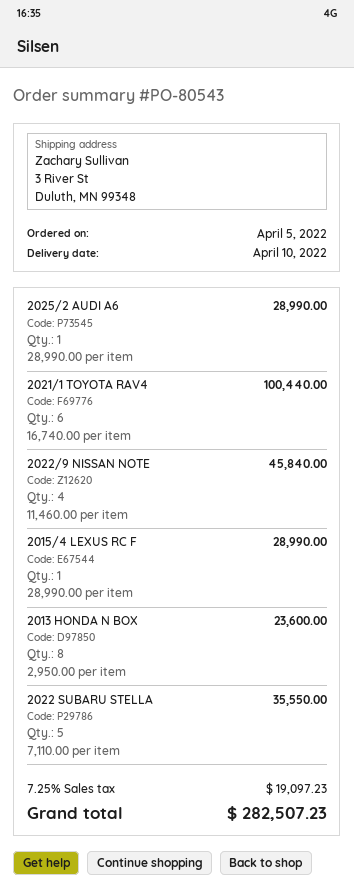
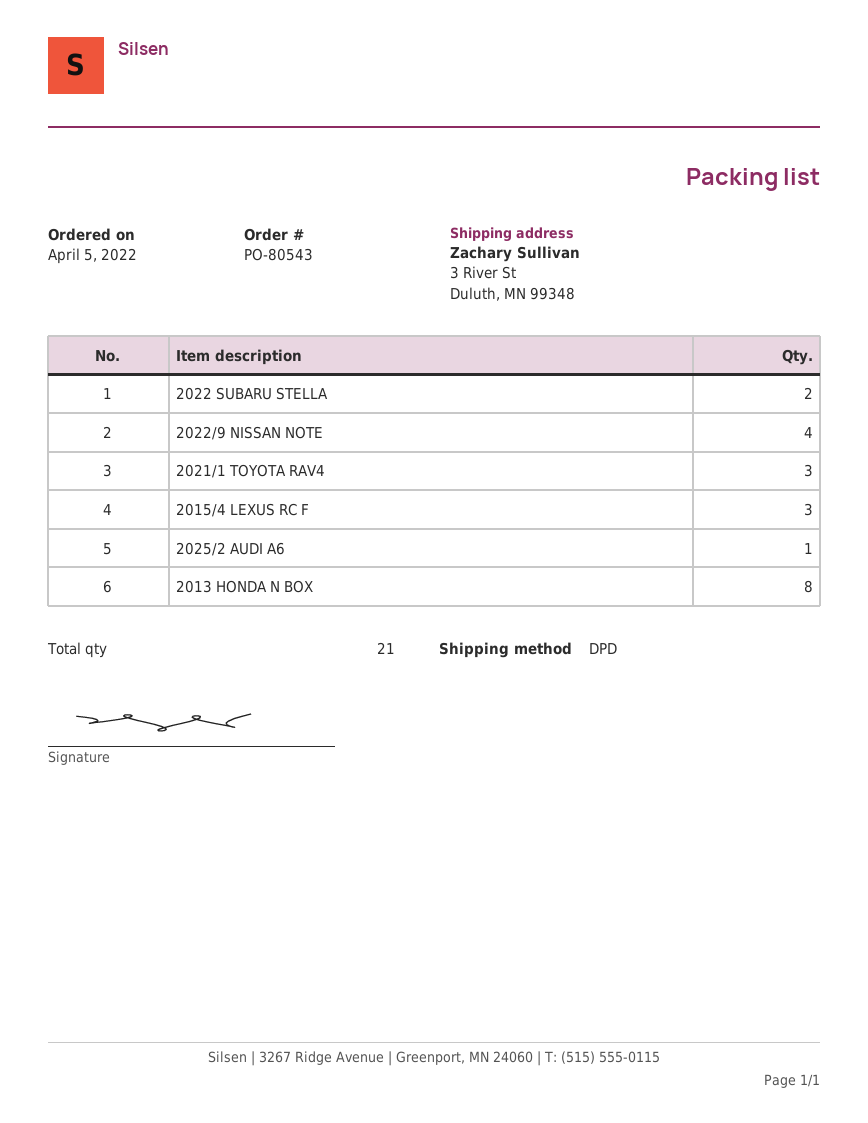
2021/1 TOYOTA RAV4: 6 -> 3
2015/4 LEXUS RC F: 1 -> 3
2022 SUBARU STELLA: 5 -> 2

